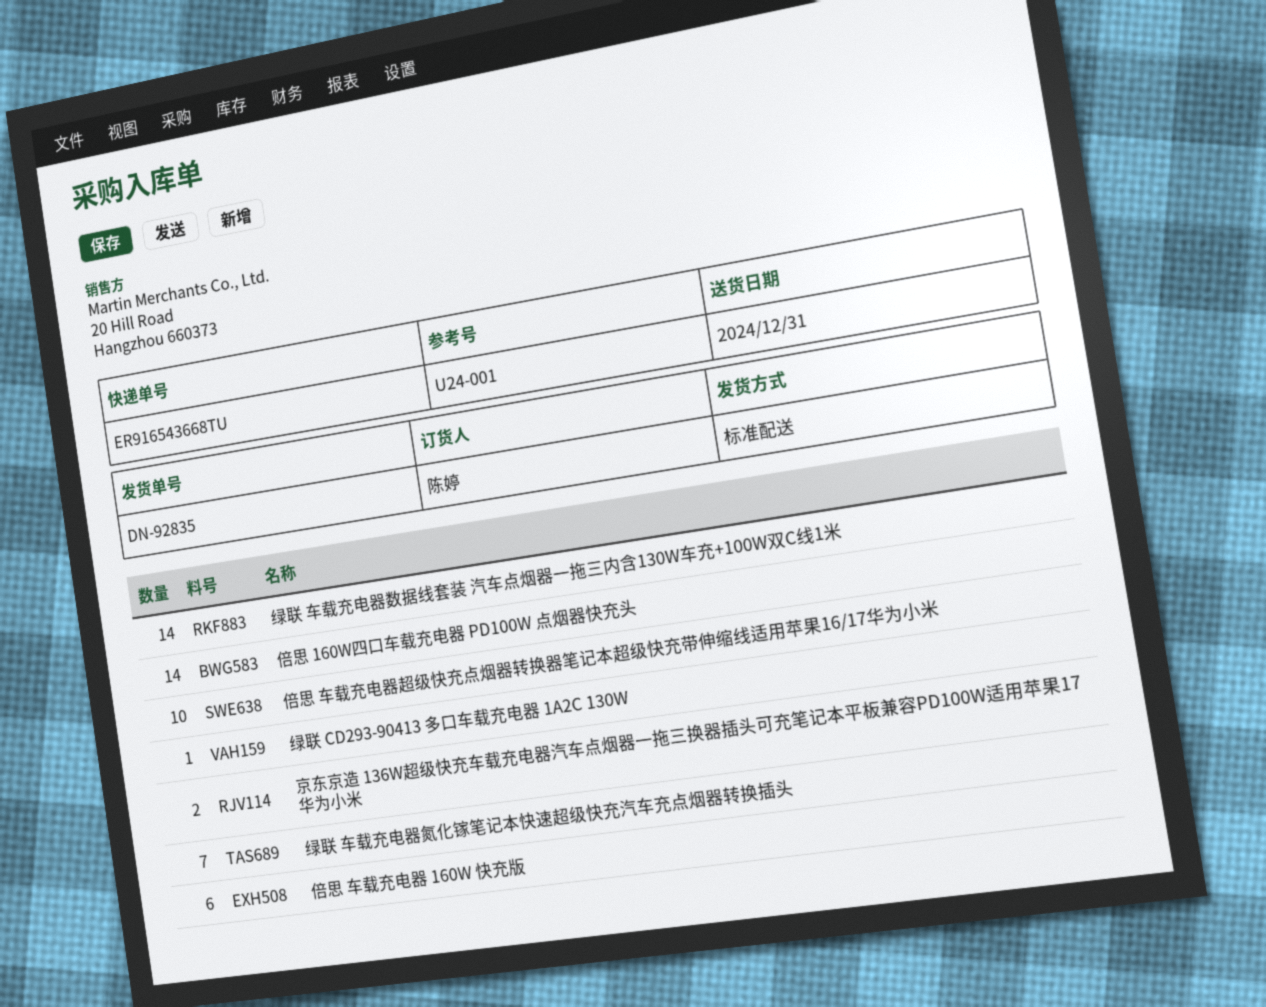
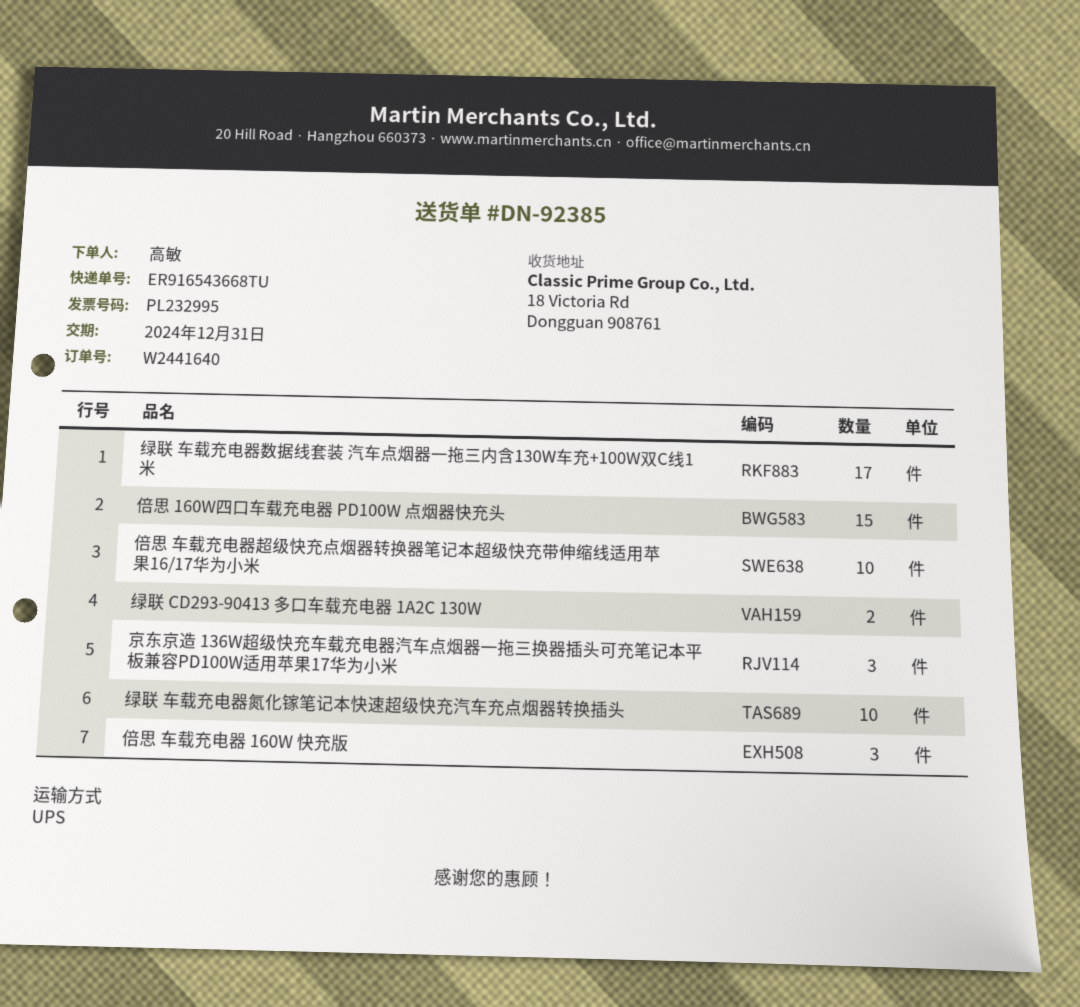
delivery note number: DN-92835 -> DN-92385
ordered by: 陈婷 -> 高敏
shipping method: standard -> UPS
绿联 车载充电器数据线套装 汽车点烟器一拖三内含130W车充+100W双C线1米: 14 -> 17
倍思 160W四口车载充电器 PD100W 点烟器快充头: 14 -> 15
绿联 CD293-90413 多口车载充电器 1A2C 130W: 1 -> 2
京东京造 136W超级快充车载充电器汽车点烟器一拖三换器插头可充笔记本平板兼容PD100W适用苹果17华为小米: 2 -> 3
绿联 车载充电器氮化镓笔记本快速超级快充汽车充点烟器转换插头: 7 -> 10
倍思 车载充电器 160W 快充版: 6 -> 3

